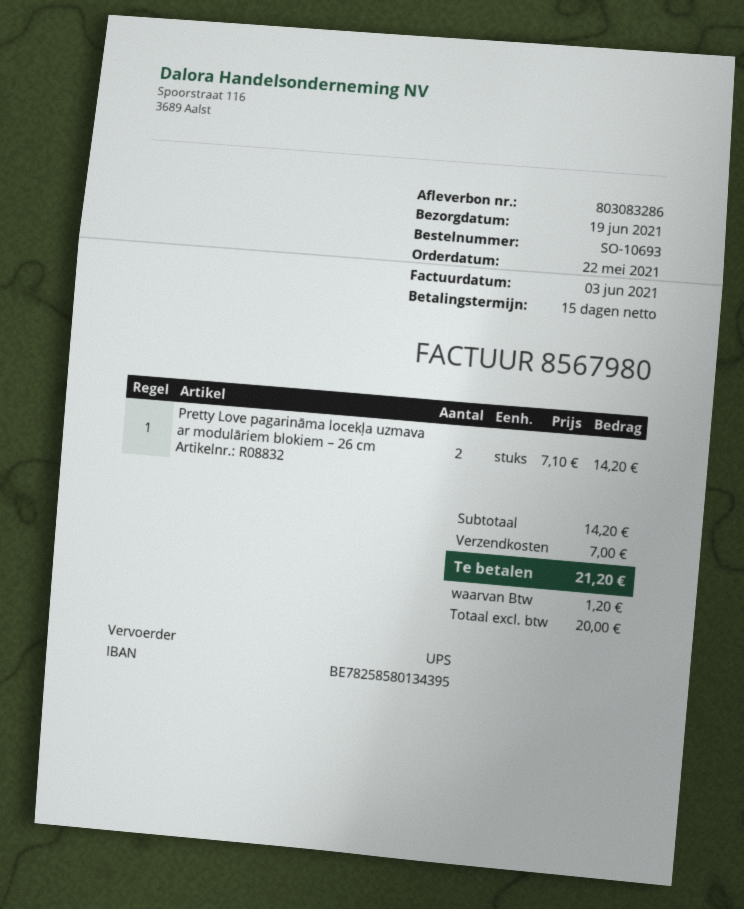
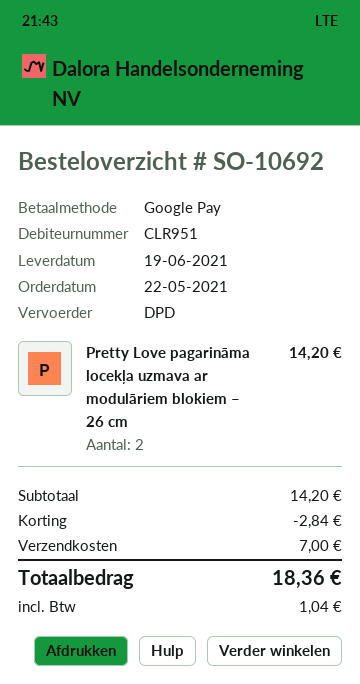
order number: SO-10693 -> SO-10692
shipping method: UPS -> DPD
discount: none -> 2.84
tax: 1.20 -> 1.04
total: 21.20 -> 18.36

